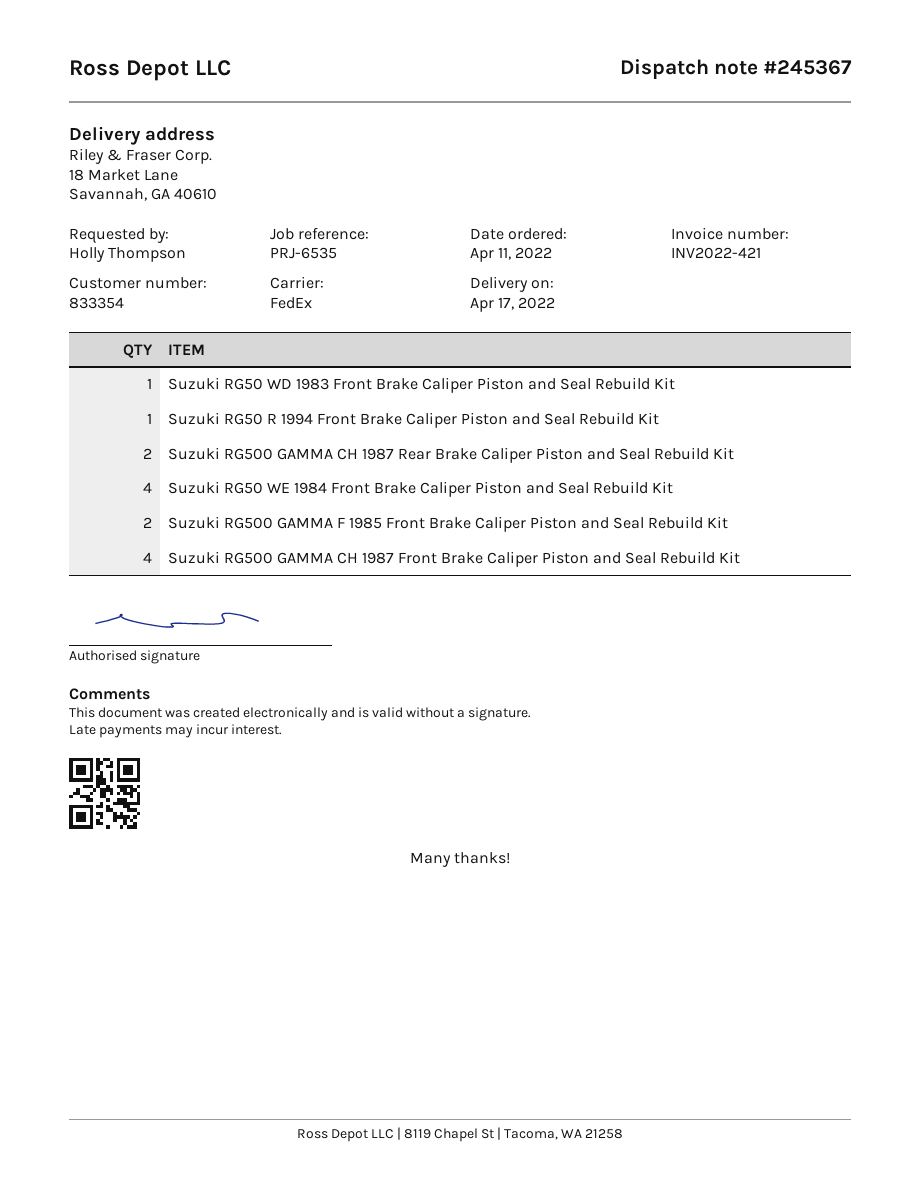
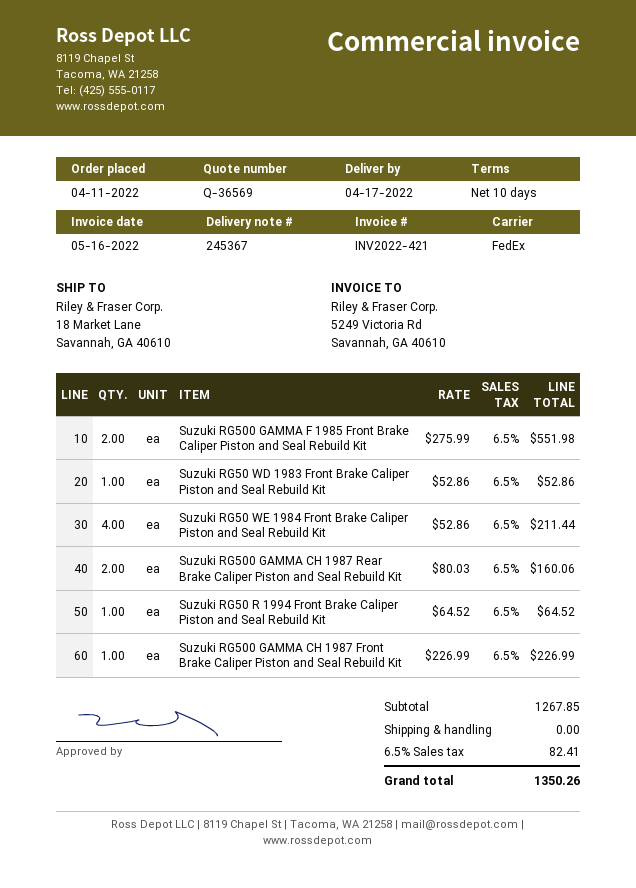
Suzuki RG500 GAMMA CH 1987 Front Brake Caliper Piston and Seal Rebuild Kit: 4 -> 1

